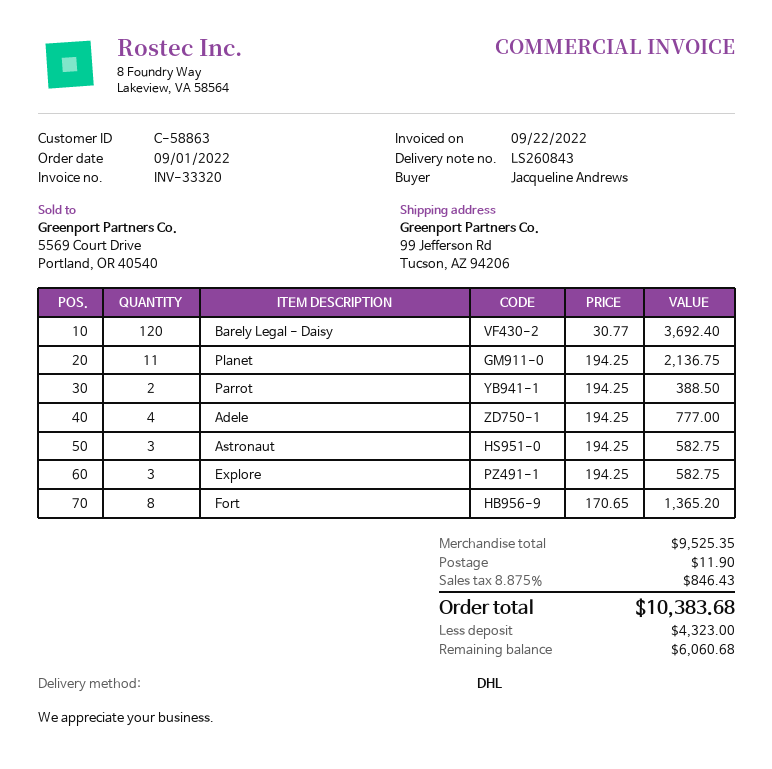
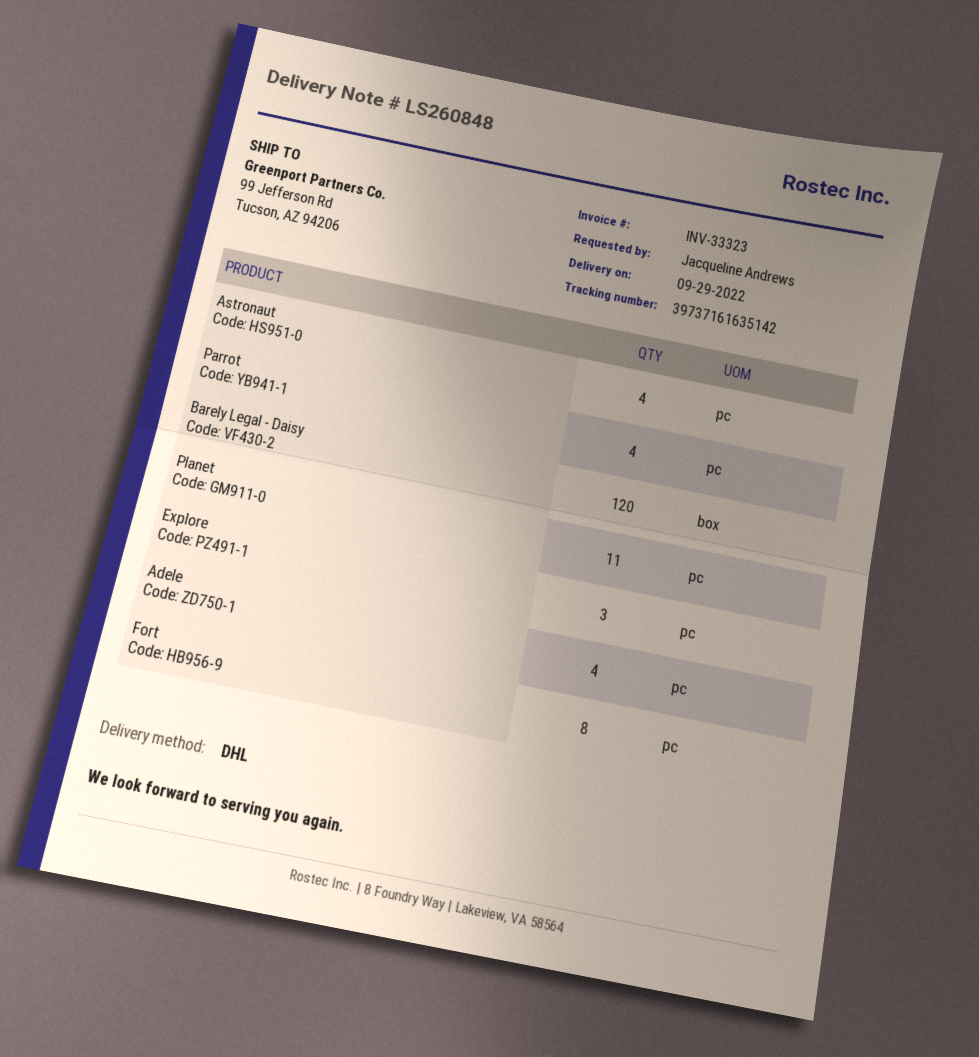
delivery note number: LS260843 -> LS260848
invoice number: INV-33320 -> INV-33323
Parrot: 2 -> 4
Astronaut: 3 -> 4

